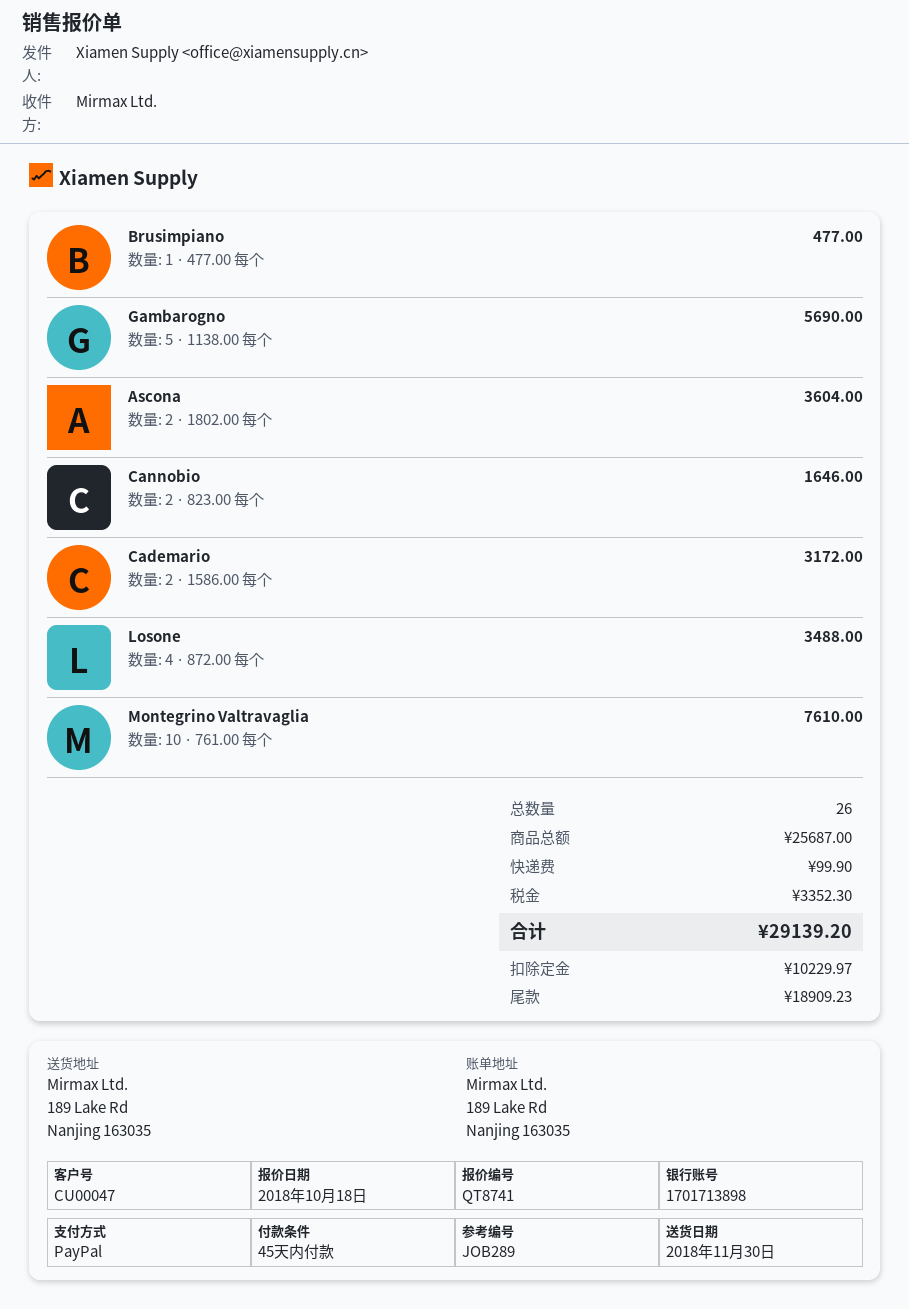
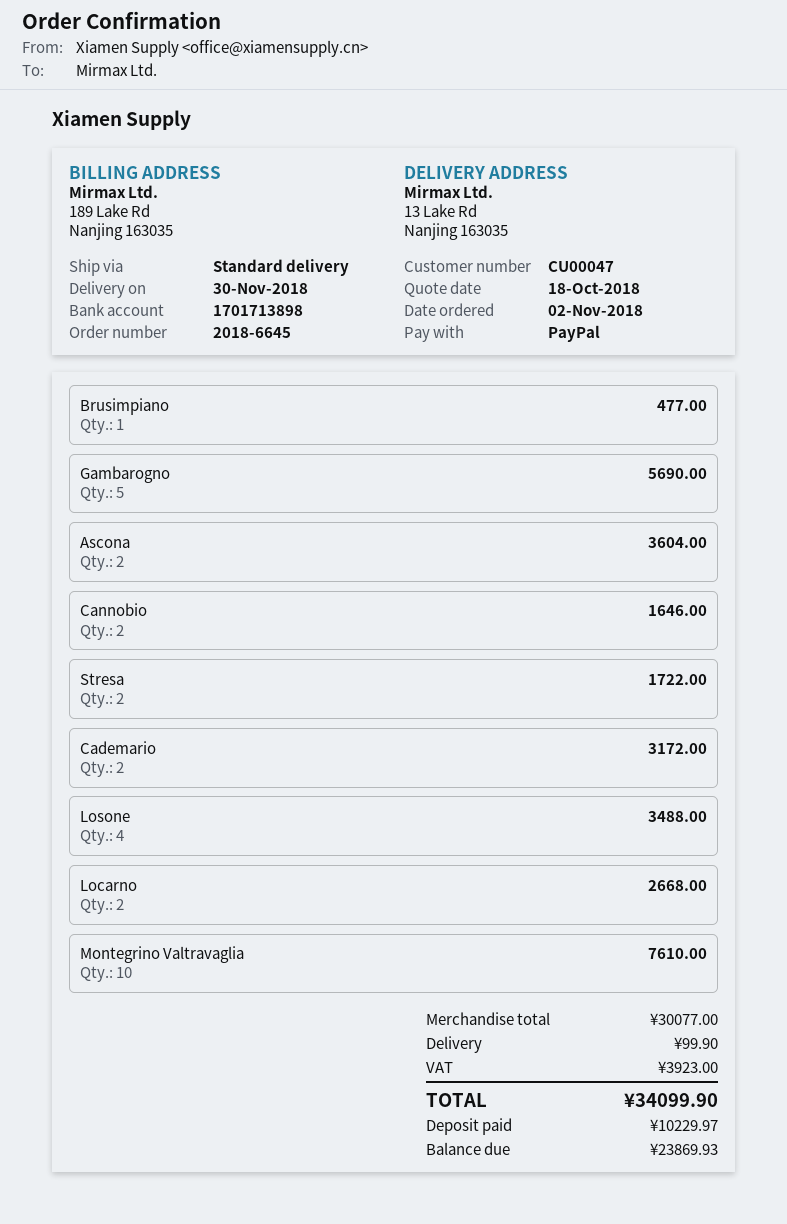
ship to: 189 Lake Rd, Nanjing 163035 -> 13 Lake Rd, Nanjing 163035
Stresa: none -> 2 for 1722.00
Locarno: none -> 2 for 2668.00
subtotal: 25687.00 -> 30077.00
tax: 3352.30 -> 3923.00
total: 29139.20 -> 34099.90
balance: 18909.23 -> 23869.93

